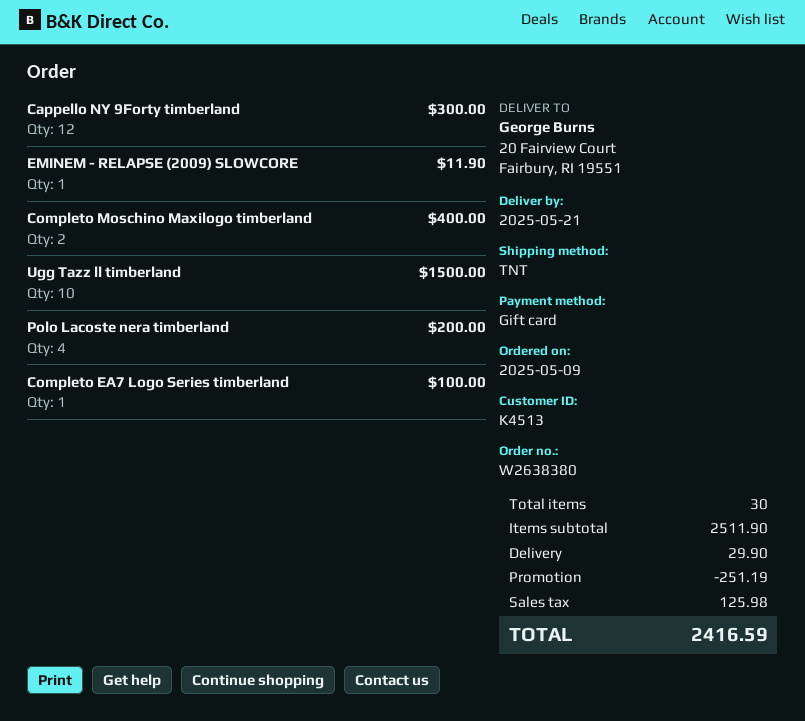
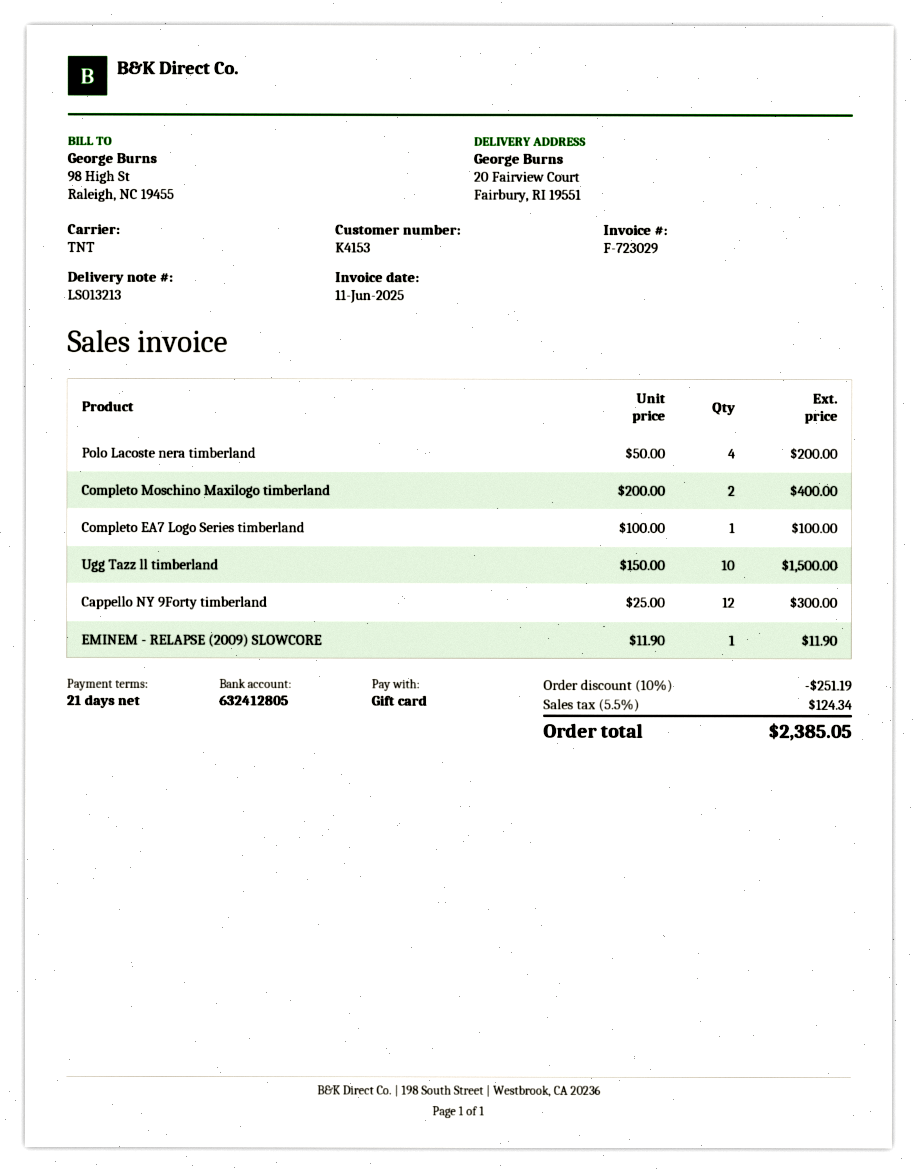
customer number: K4513 -> K4153
shipping: 29.90 -> none
tax: 125.98 -> 124.34
total: 2416.59 -> 2385.05

